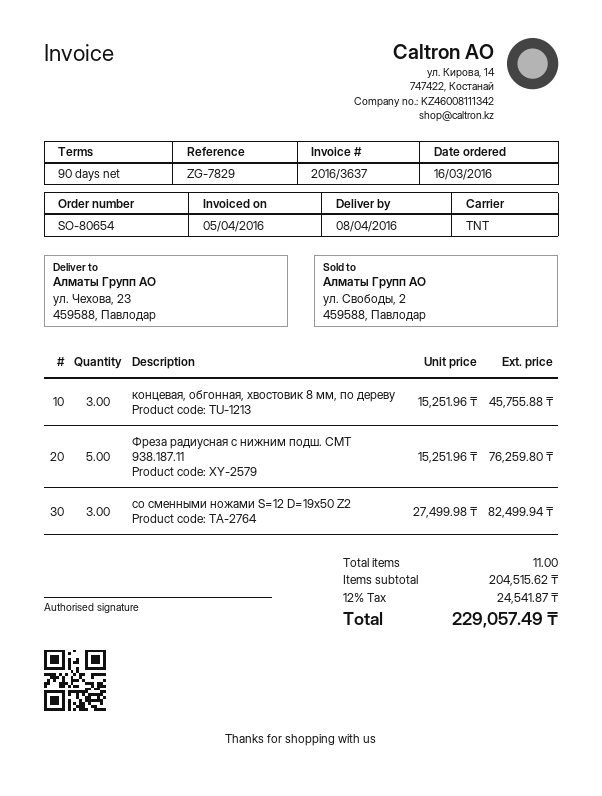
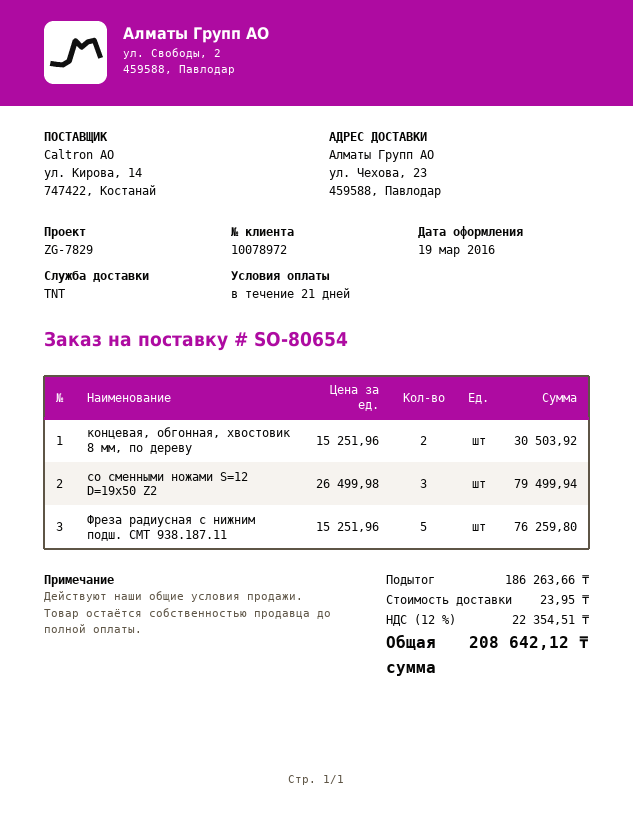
order date: 2016-03-16 -> 2016-03-19
payment terms: 90 days -> 21 days
концевая, обгонная, хвостовик 8 мм, по дереву: 3 x 15251.96 = 45755.88 -> 2 x 15251.96 = 30503.92
со сменными ножами S=12 D=19x50 Z2: 3 x 27499.98 = 82499.94 -> 3 x 26499.98 = 79499.94
subtotal: 204515.62 -> 186263.66
shipping: none -> 23.95
tax: 12% = 24541.87 -> 12% = 22354.51
total: 229057.49 -> 208642.12

